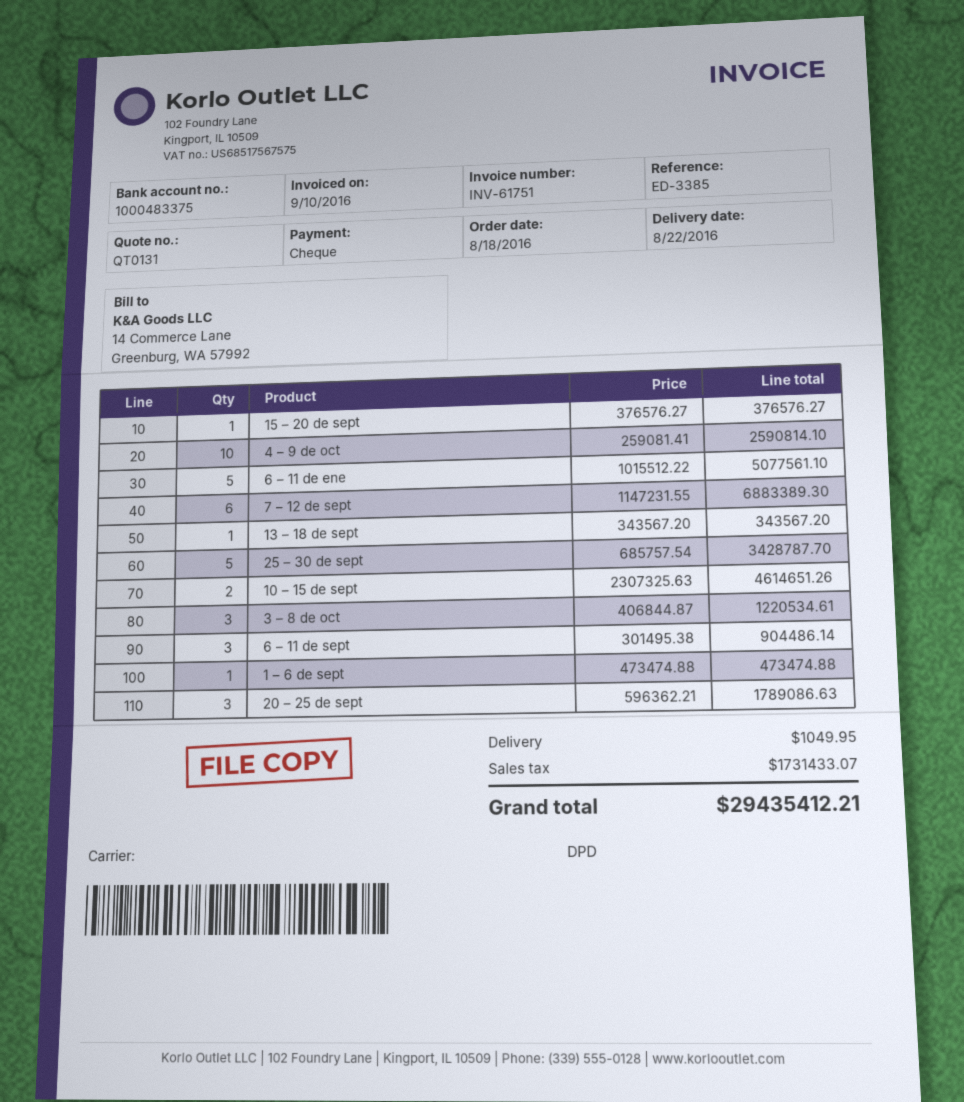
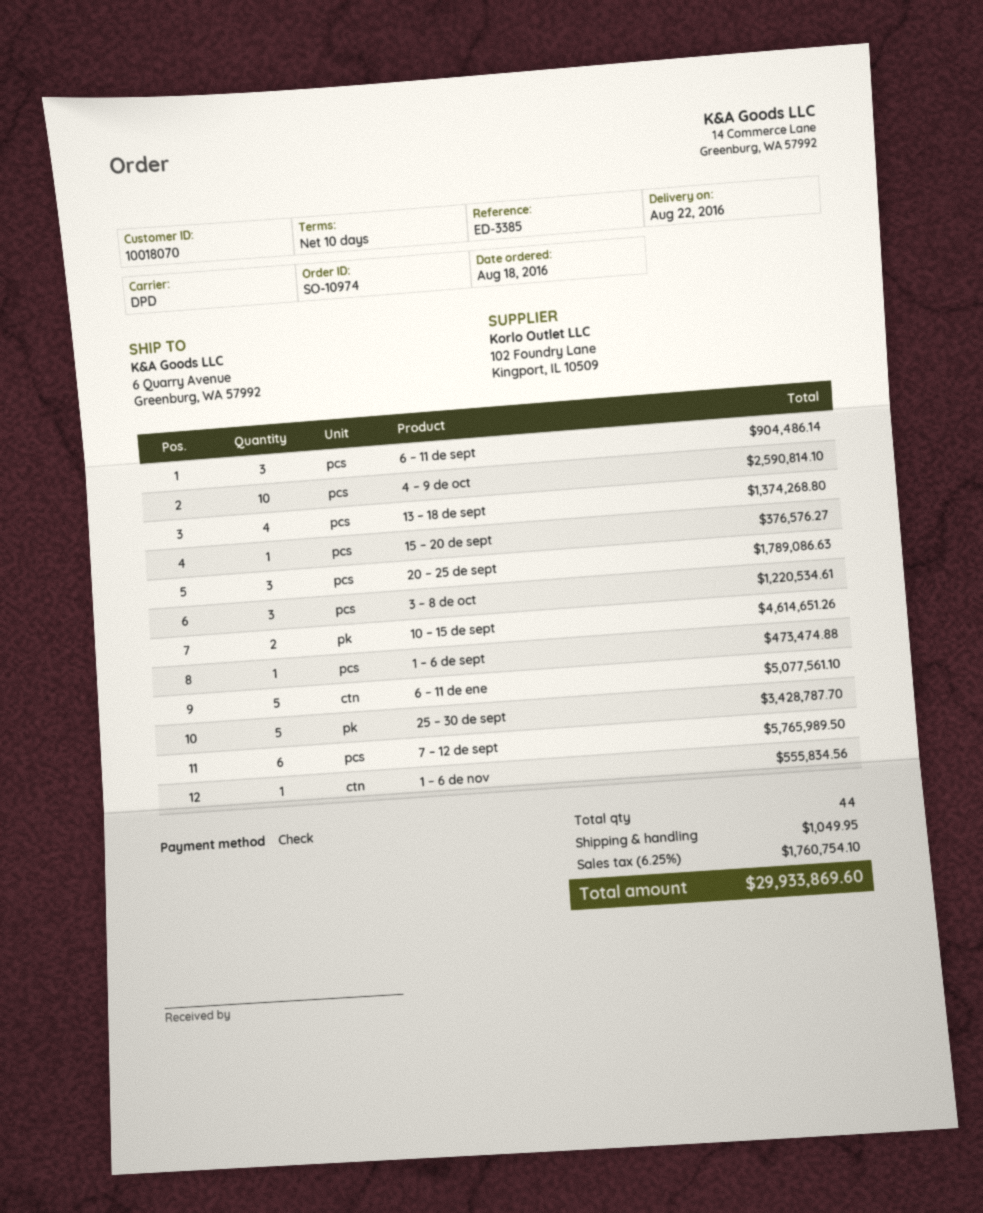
7 – 12 de sept: 6 for 6883389.30 -> 6 for 5765989.50
13 – 18 de sept: 1 for 343567.20 -> 4 for 1374268.80
1 – 6 de nov: none -> 1 for 555834.56
tax: 1731433.07 -> 1760754.10
total: 29435412.21 -> 29933869.60

